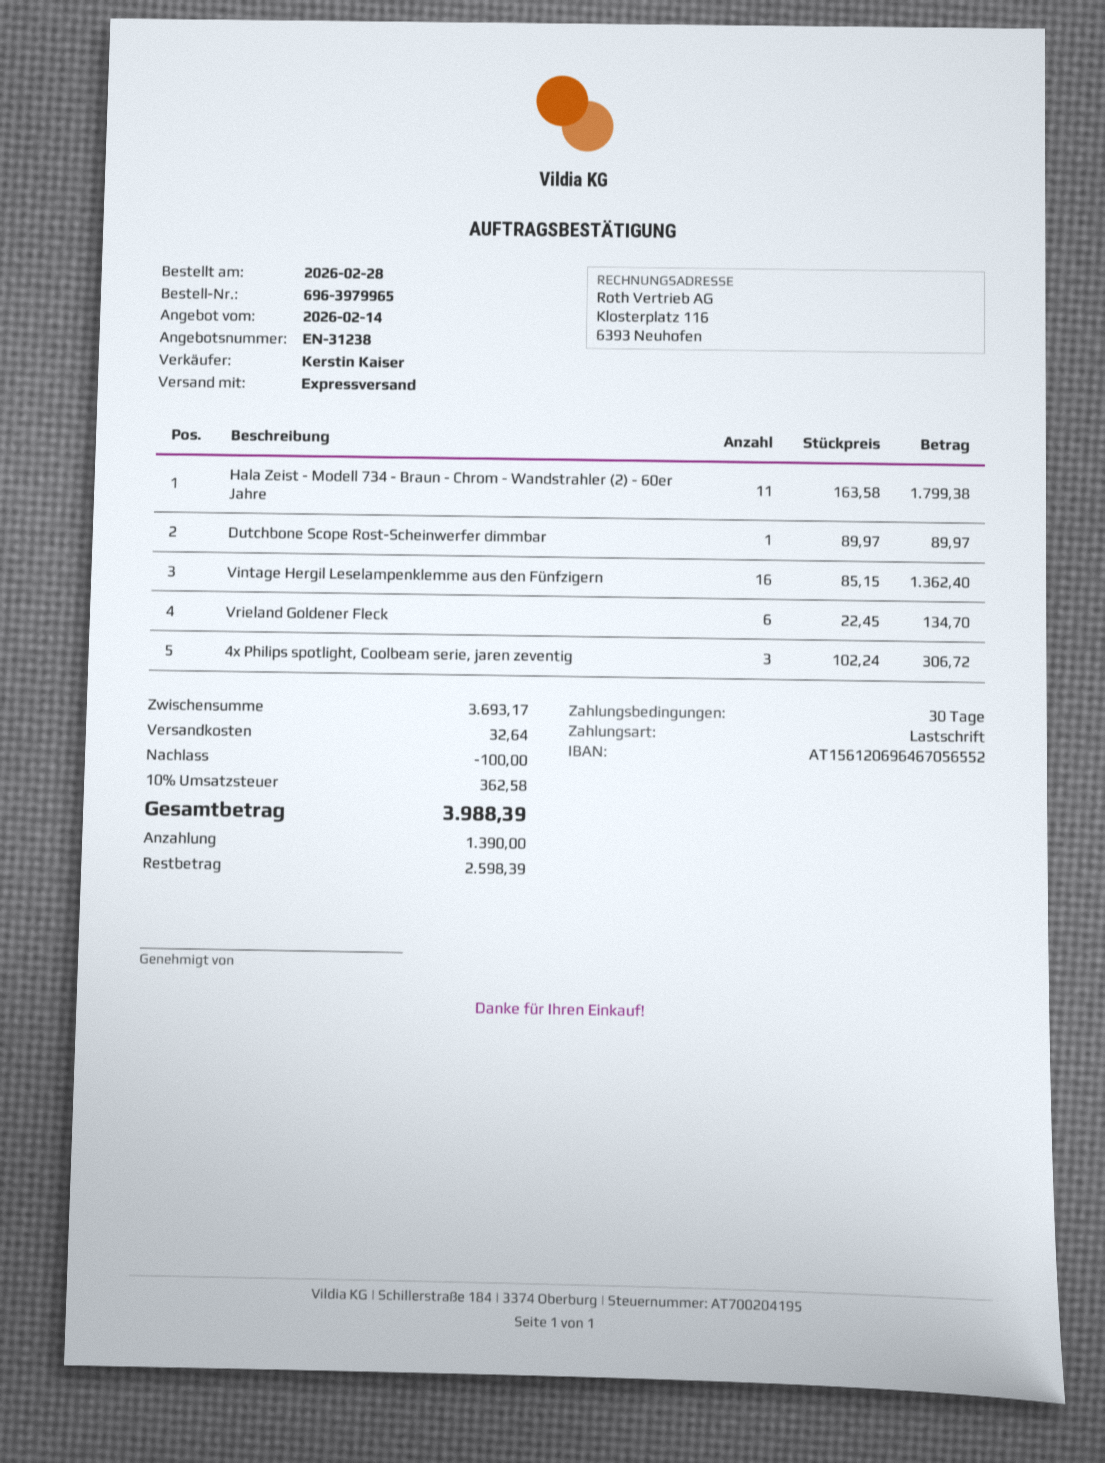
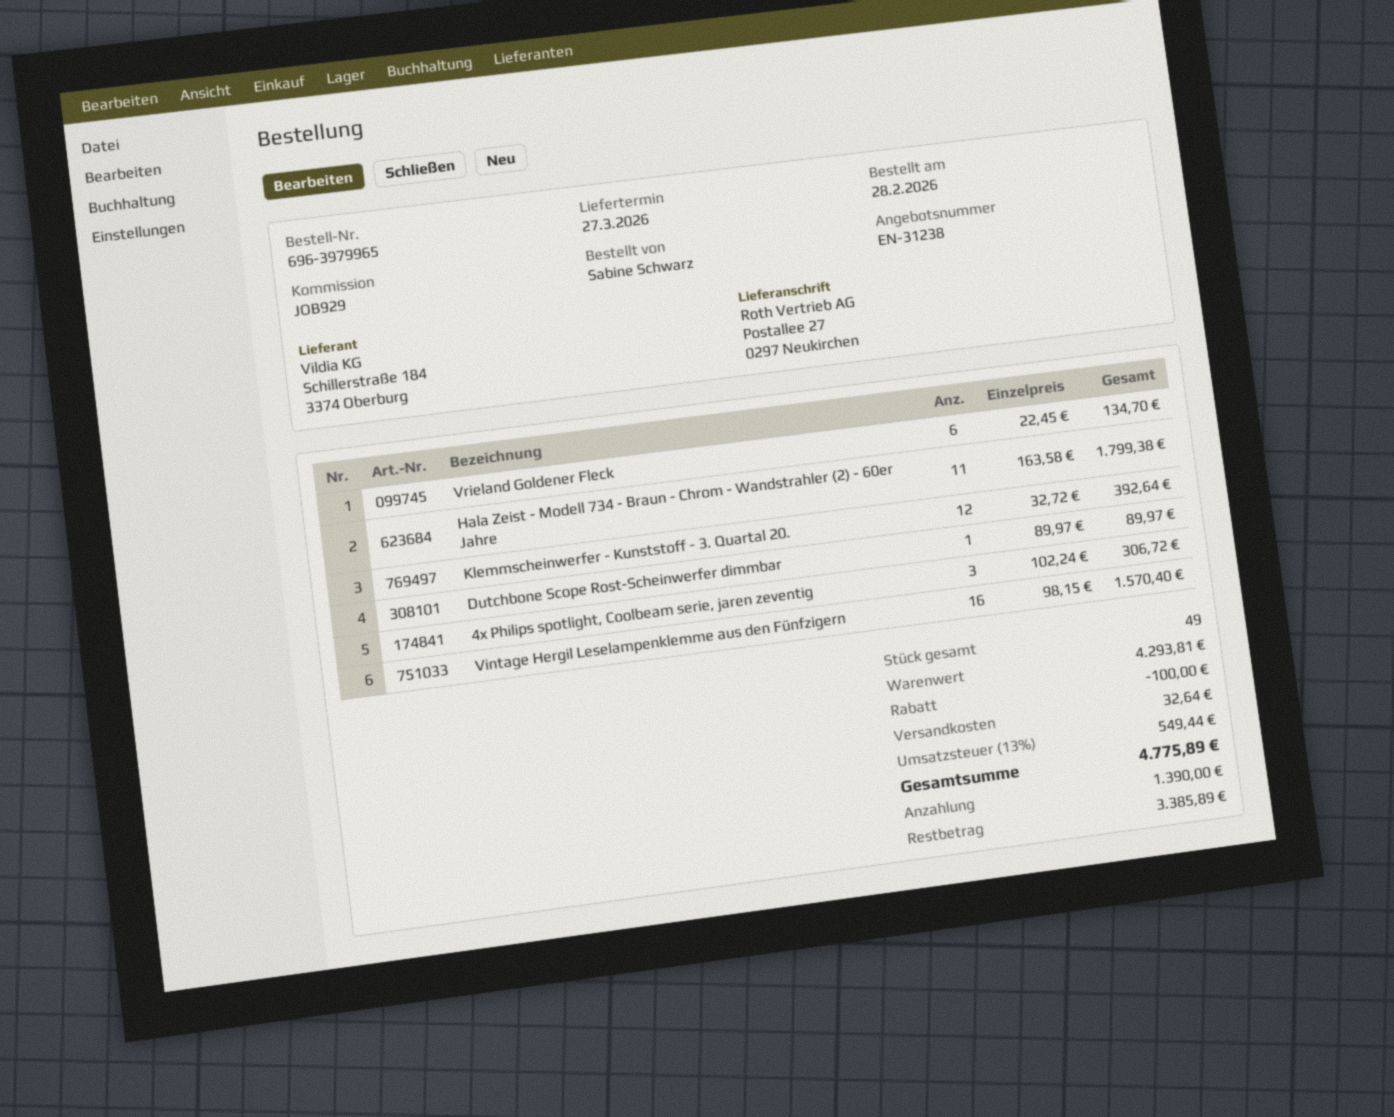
Vintage Hergil Leselampenklemme aus den Fünfzigern: 16 x 85.15 = 1362.40 -> 16 x 98.15 = 1570.40
Klemmscheinwerfer - Kunststoff - 3. Quartal 20.: none -> 12 x 32.72 = 392.64
subtotal: 3693.17 -> 4293.81
tax: 10% = 362.58 -> 13% = 549.44
total: 3988.39 -> 4775.89
balance: 2598.39 -> 3385.89

